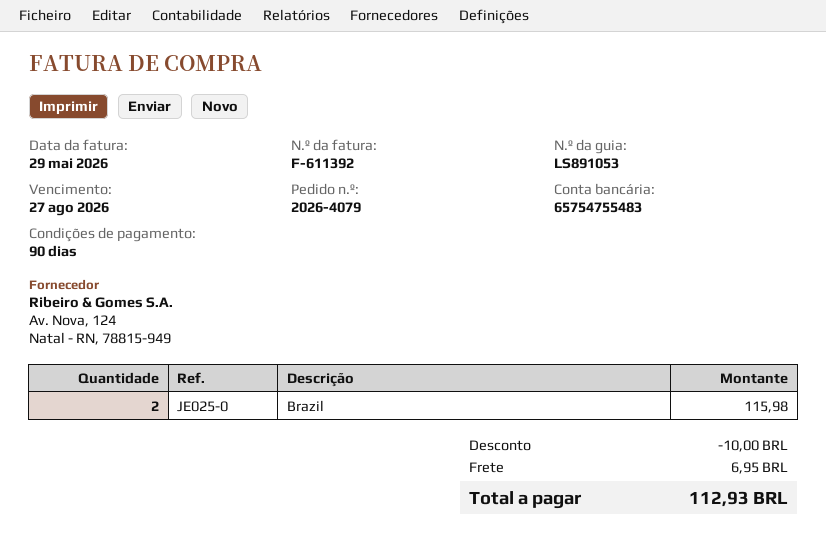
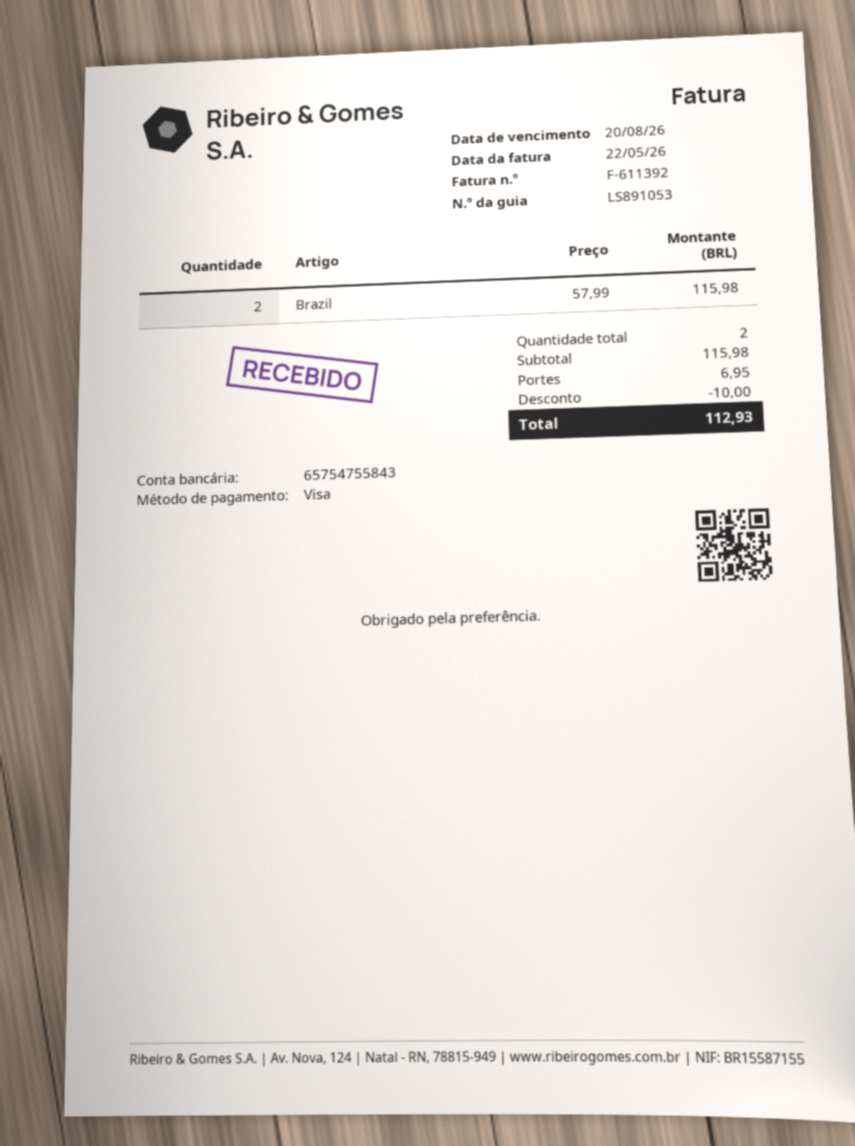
invoice date: 2026-05-29 -> 2026-05-22
due date: 2026-08-27 -> 2026-08-20
bank account: 65754755483 -> 65754755843

